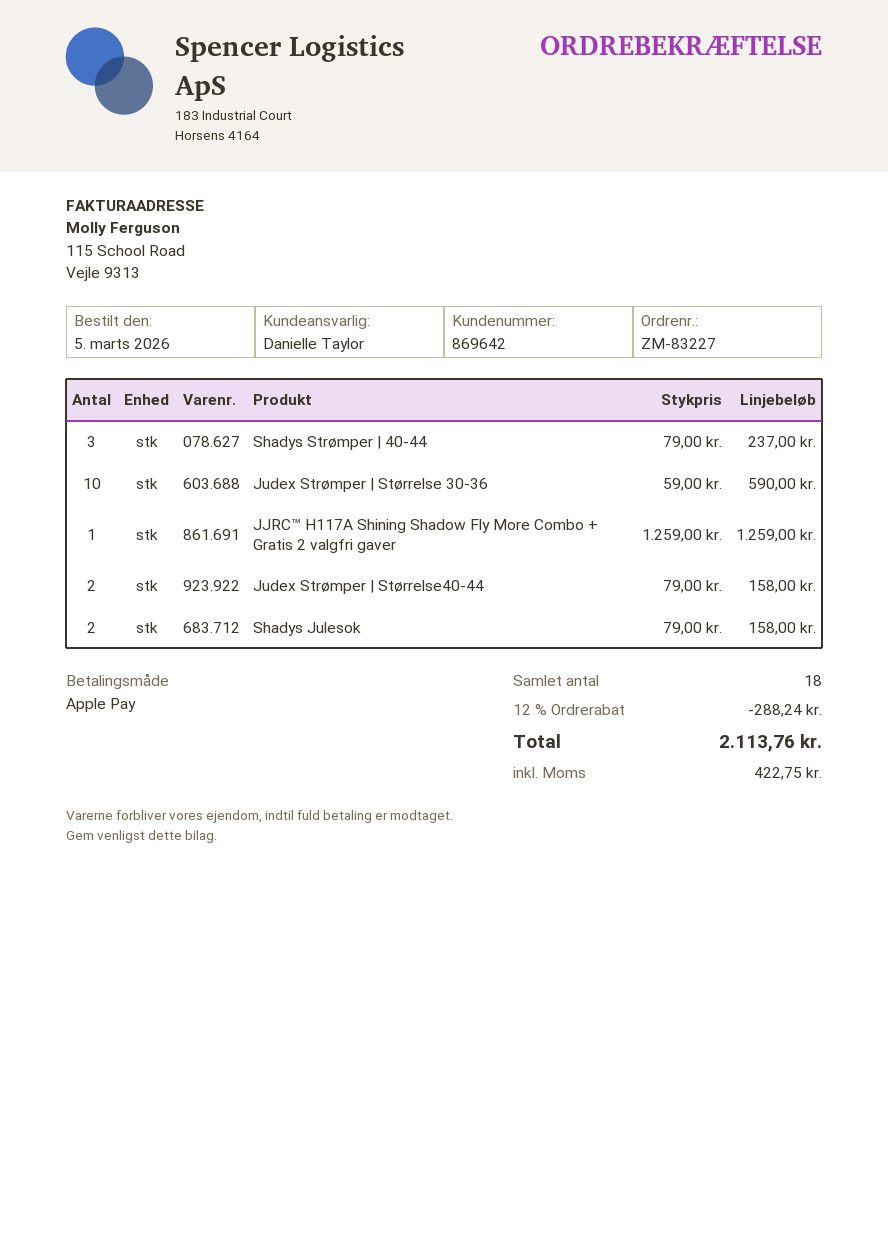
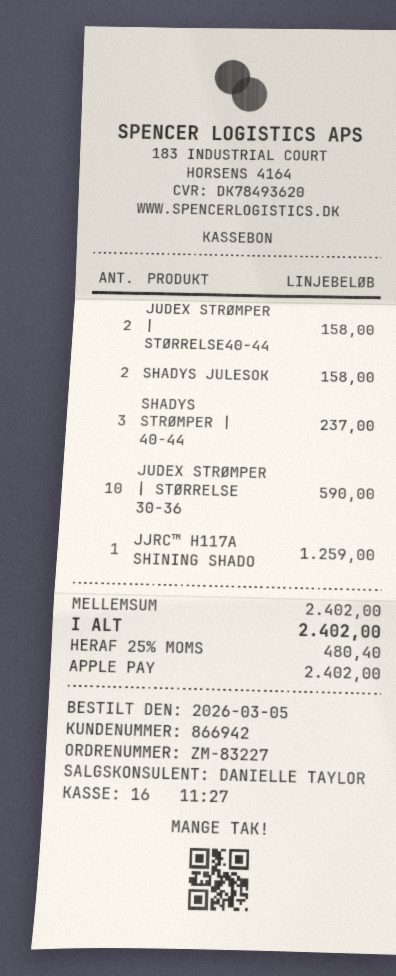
customer number: 869642 -> 866942
discount: 12% = 288.24 -> none
tax: 422.75 -> 480.40
total: 2113.76 -> 2402.00

